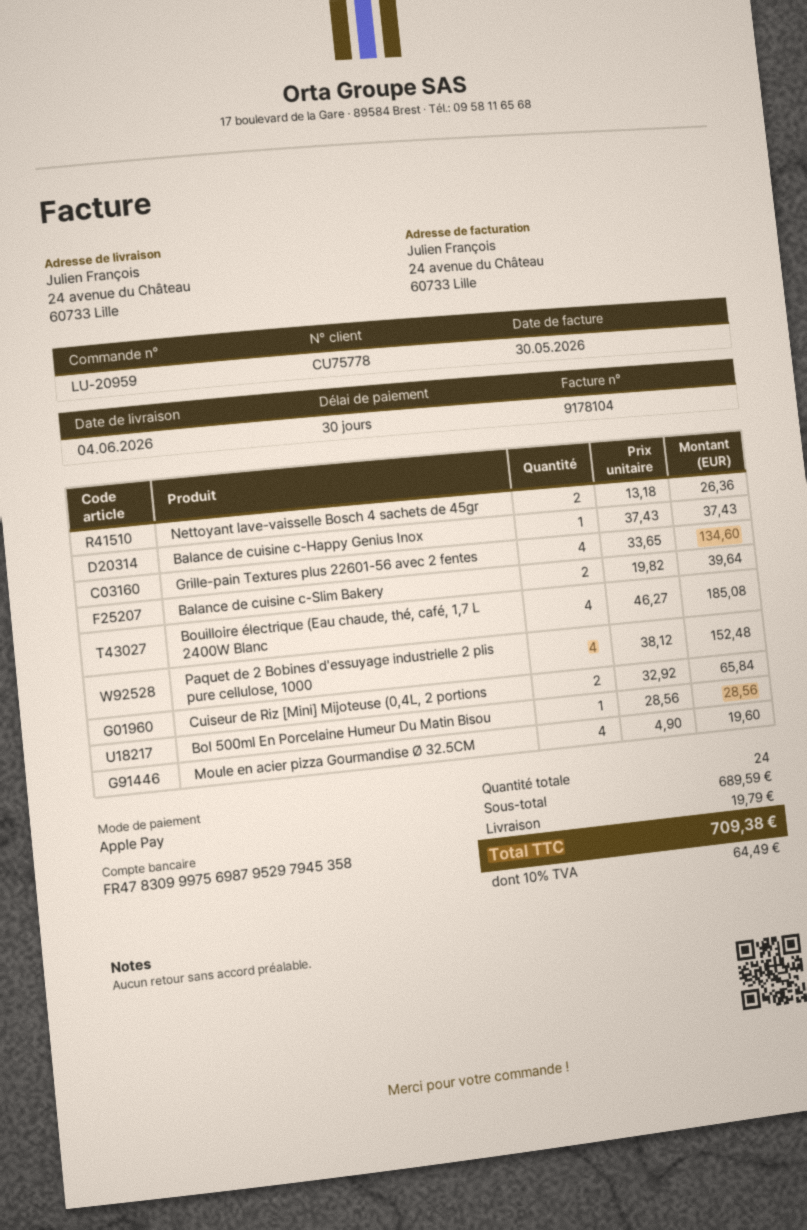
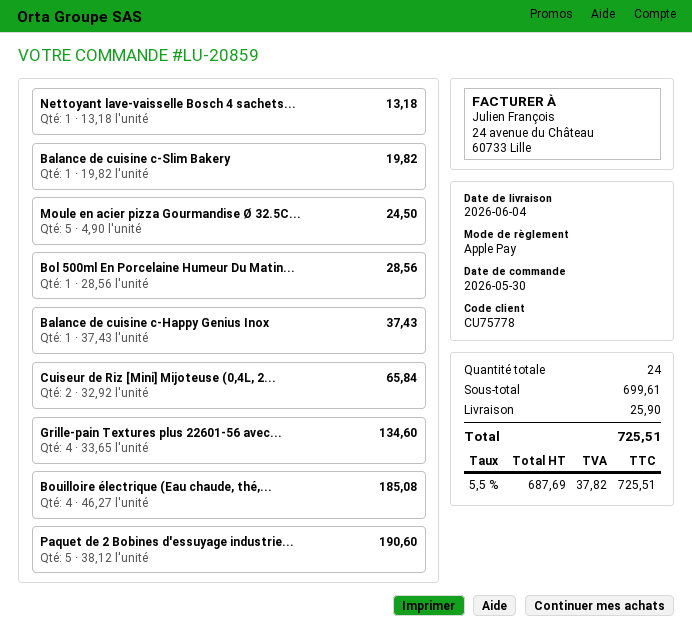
order number: LU-20959 -> LU-20859
Nettoyant lave-vaisselle Bosch 4 sachets de 45gr: 2 x 13.18 = 26.36 -> 1 x 13.18 = 13.18
Balance de cuisine c-Slim Bakery: 2 x 19.82 = 39.64 -> 1 x 19.82 = 19.82
Paquet de 2 Bobines d'essuyage industrielle 2 plis pure cellulose, 1000: 4 x 38.12 = 152.48 -> 5 x 38.12 = 190.60
Moule en acier pizza Gourmandise Ø 32.5CM: 4 x 4.90 = 19.60 -> 5 x 4.90 = 24.50
subtotal: 689.59 -> 699.61
shipping: 19.79 -> 25.90
tax: 10% = 64.49 -> 5.5% = 37.82
total: 709.38 -> 725.51

